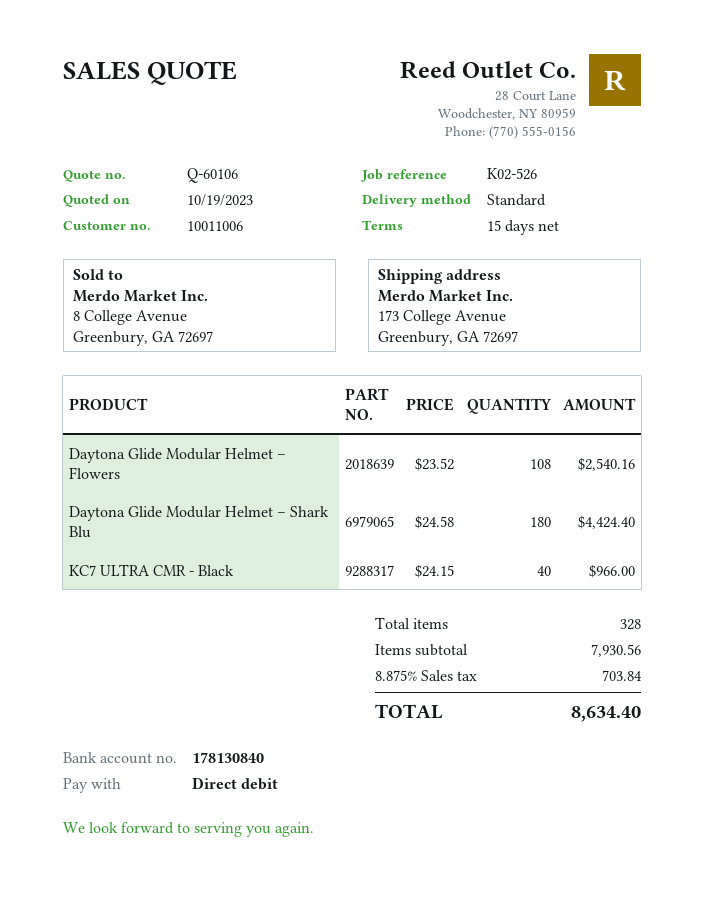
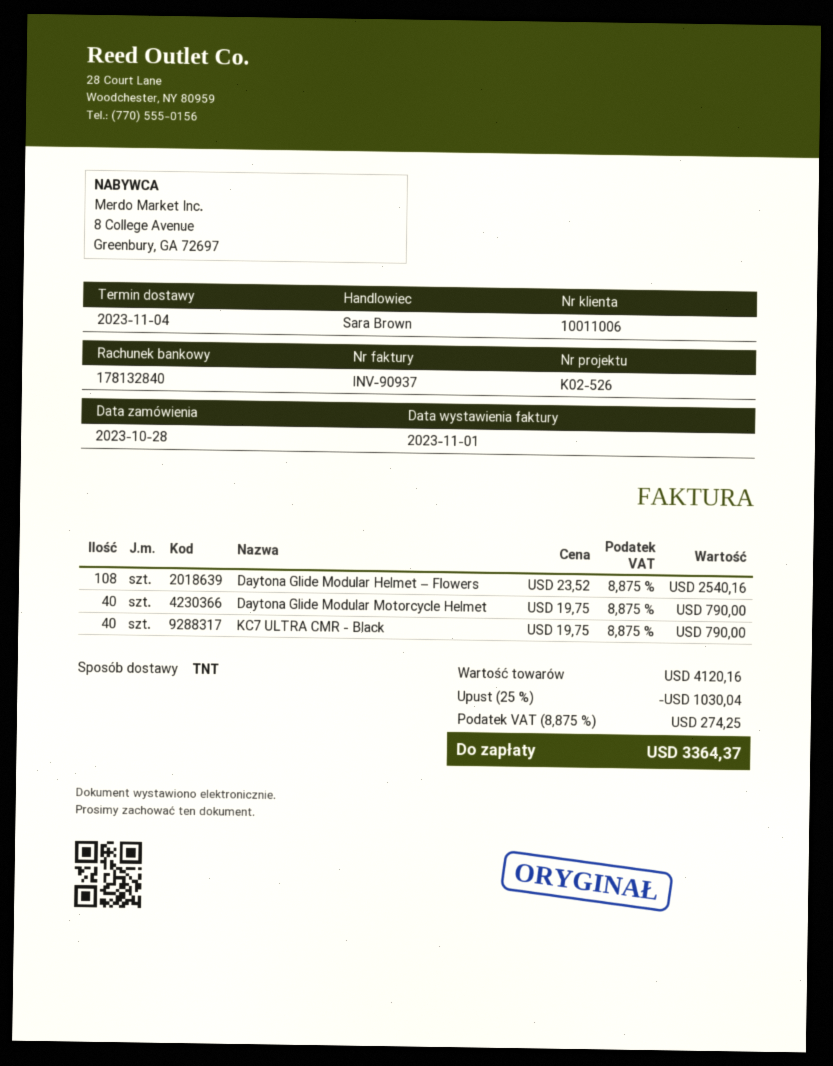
bank account: 178130840 -> 178132840
shipping method: standard -> TNT
Daytona Glide Modular Helmet – Shark Blu: 180 x 24.58 = 4424.40 -> none
KC7 ULTRA CMR - Black: 40 x 24.15 = 966.00 -> 40 x 19.75 = 790.00
Daytona Glide Modular Motorcycle Helmet: none -> 40 x 19.75 = 790.00
subtotal: 7930.56 -> 4120.16
discount: none -> 25% = 1030.04
tax: 8.875% = 703.84 -> 8.875% = 274.25
total: 8634.40 -> 3364.37

